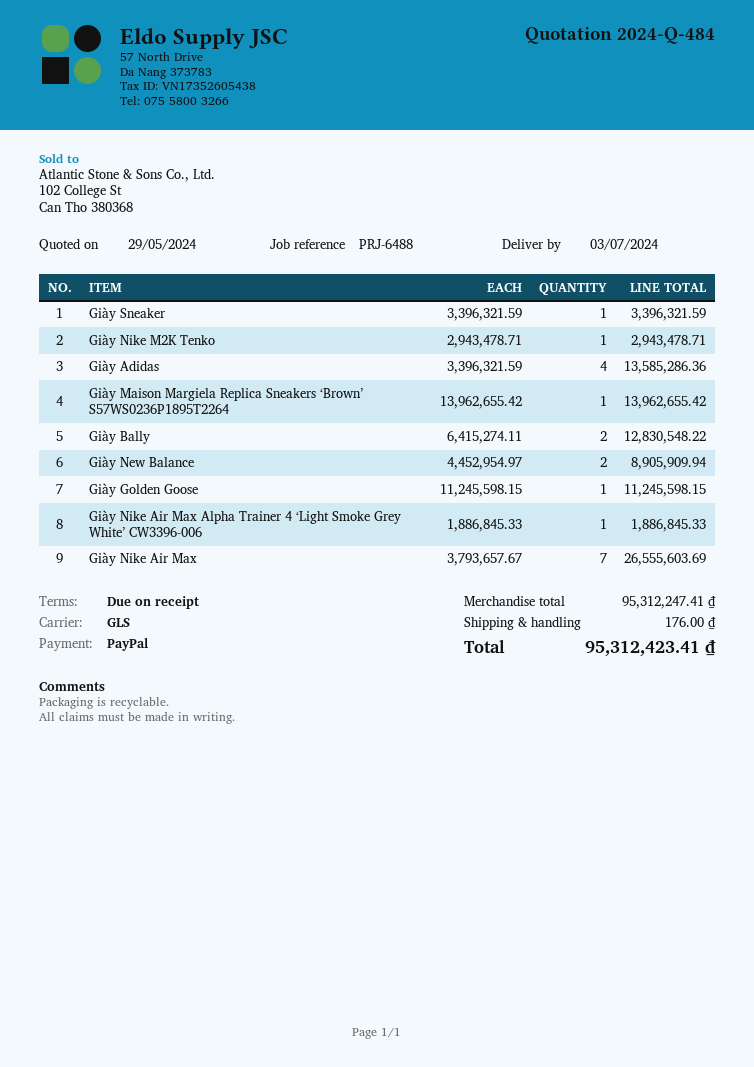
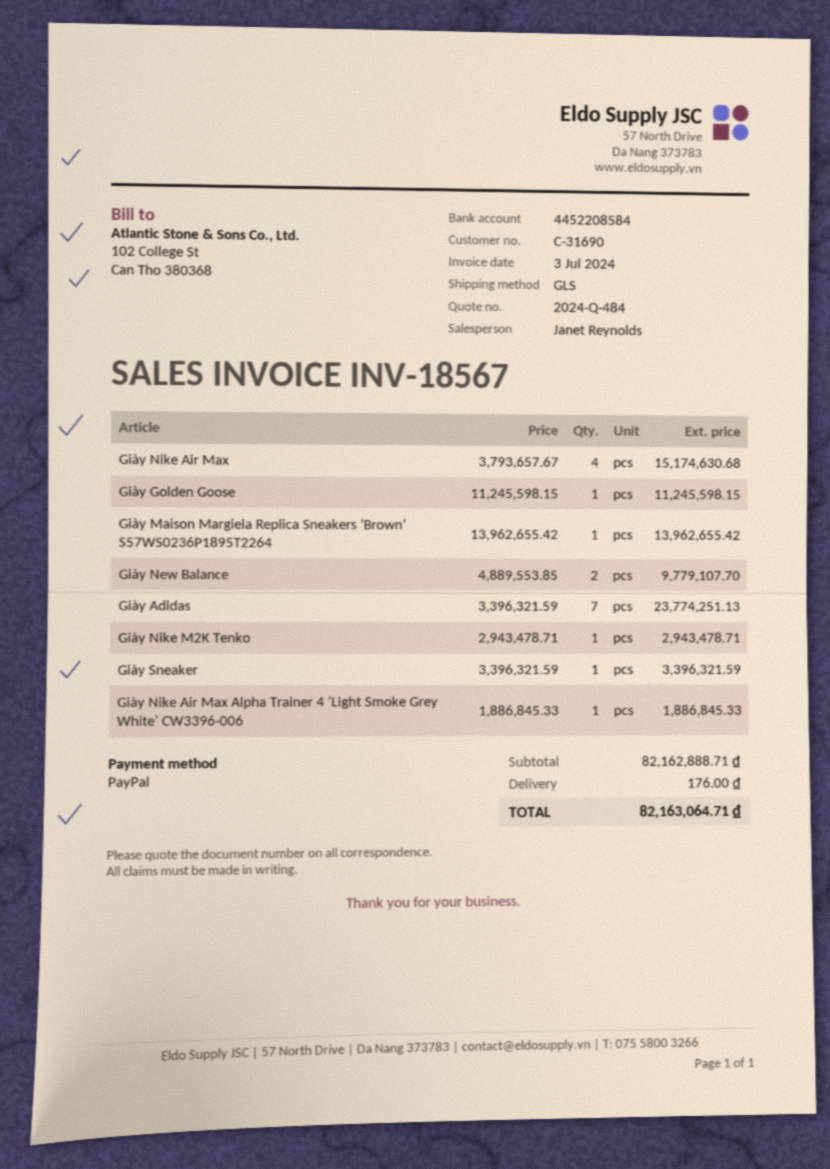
Giày Adidas: 4 x 3396321.59 = 13585286.36 -> 7 x 3396321.59 = 23774251.13
Giày Bally: 2 x 6415274.11 = 12830548.22 -> none
Giày New Balance: 2 x 4452954.97 = 8905909.94 -> 2 x 4889553.85 = 9779107.70
Giày Nike Air Max: 7 x 3793657.67 = 26555603.69 -> 4 x 3793657.67 = 15174630.68
subtotal: 95312247.41 -> 82162888.71
total: 95312423.41 -> 82163064.71

